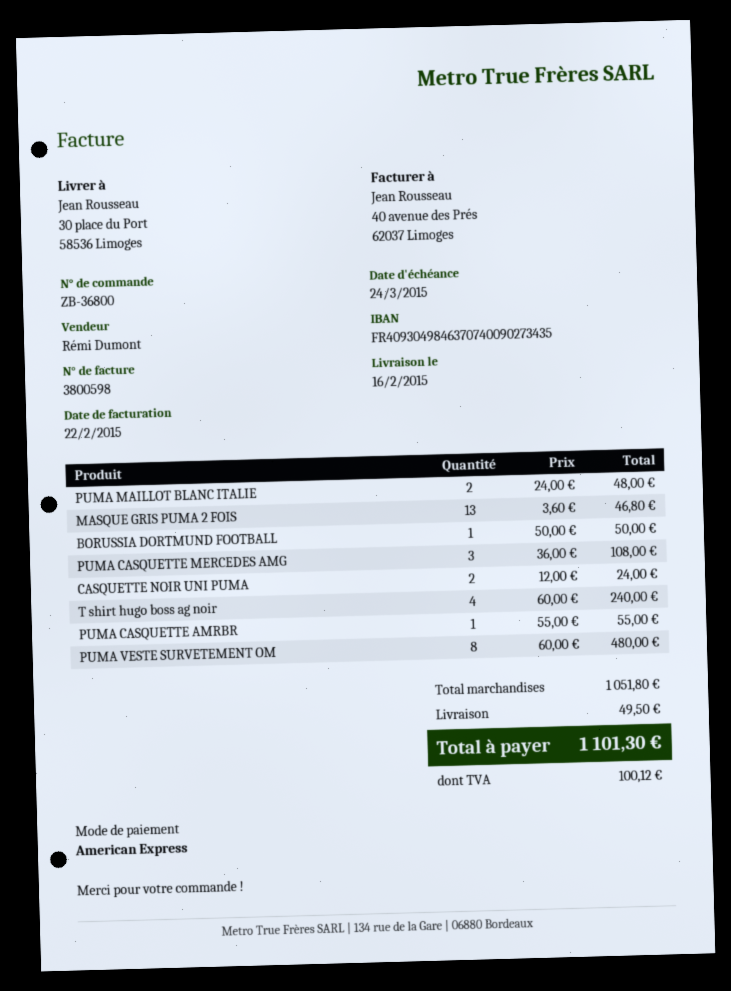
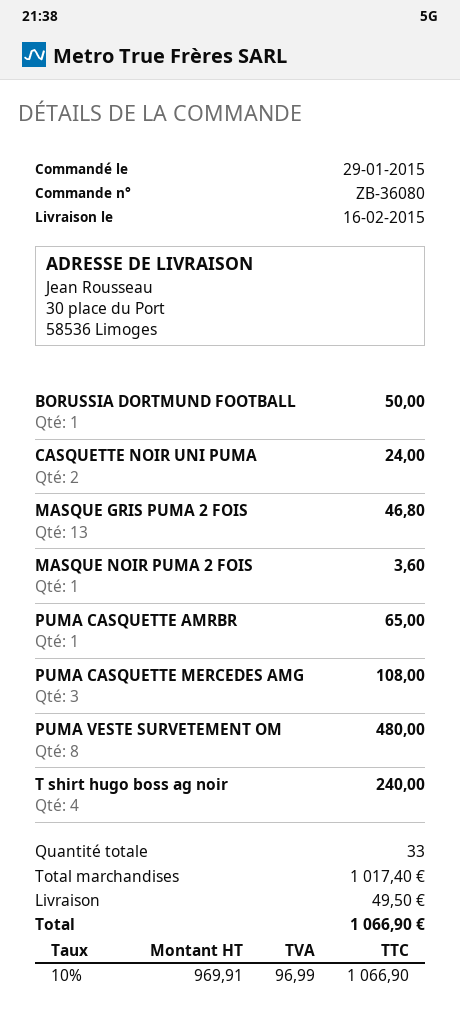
order number: ZB-36800 -> ZB-36080
PUMA MAILLOT BLANC ITALIE: 2 for 48.00 -> none
PUMA CASQUETTE AMRBR: 1 for 55.00 -> 1 for 65.00
MASQUE NOIR PUMA 2 FOIS: none -> 1 for 3.60
subtotal: 1051.80 -> 1017.40
tax: 100.12 -> 96.99
total: 1101.30 -> 1066.90

